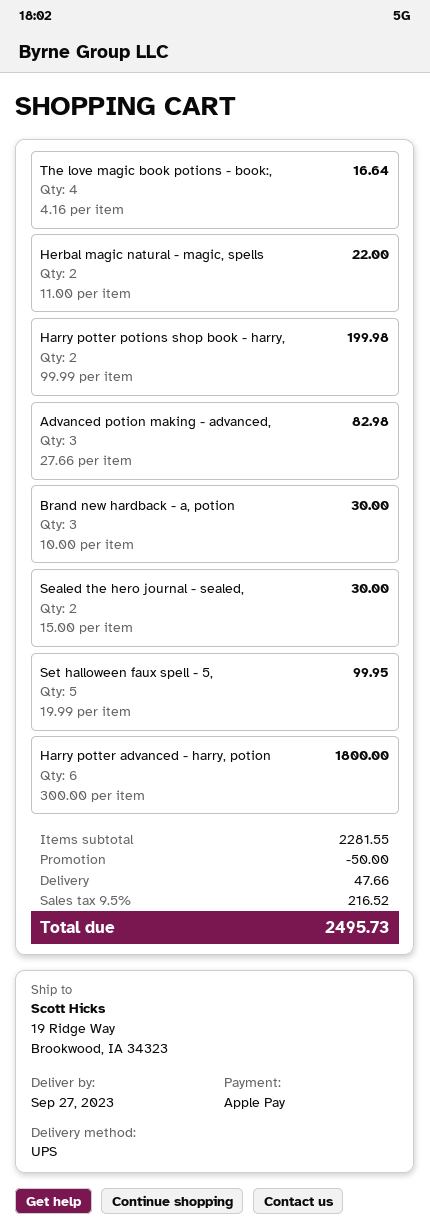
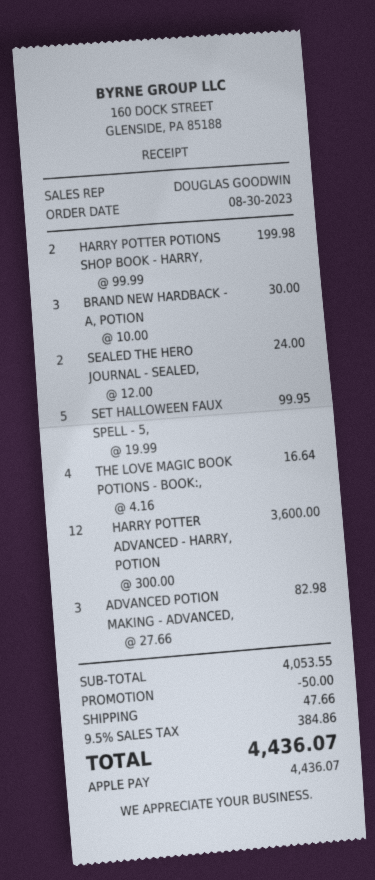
Herbal magic natural - magic, spells: 2 x 11.00 = 22.00 -> none
Sealed the hero journal - sealed,: 2 x 15.00 = 30.00 -> 2 x 12.00 = 24.00
Harry potter advanced - harry, potion: 6 x 300.00 = 1800.00 -> 12 x 300.00 = 3600.00
subtotal: 2281.55 -> 4053.55
tax: 9.5% = 216.52 -> 9.5% = 384.86
total: 2495.73 -> 4436.07

